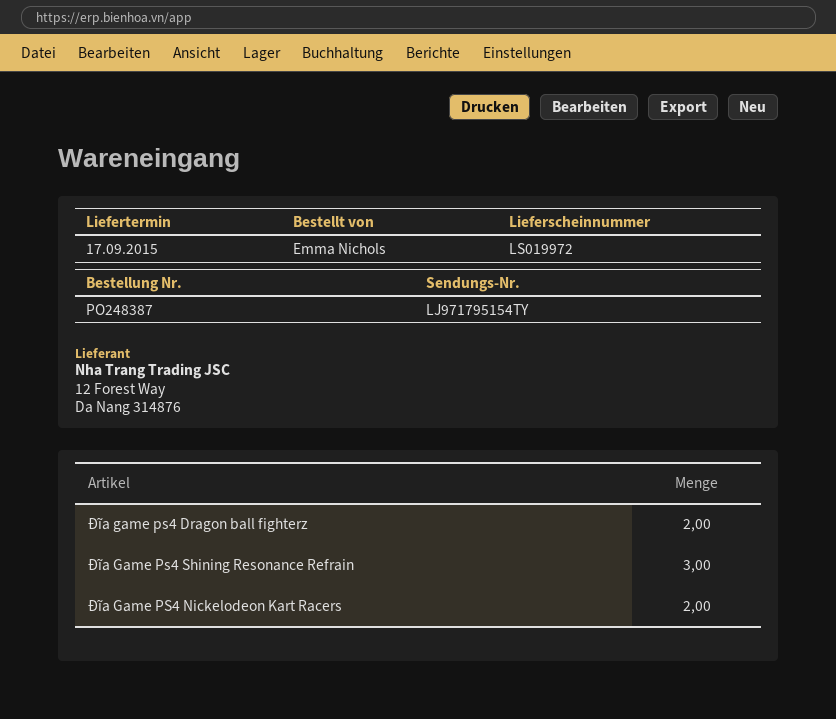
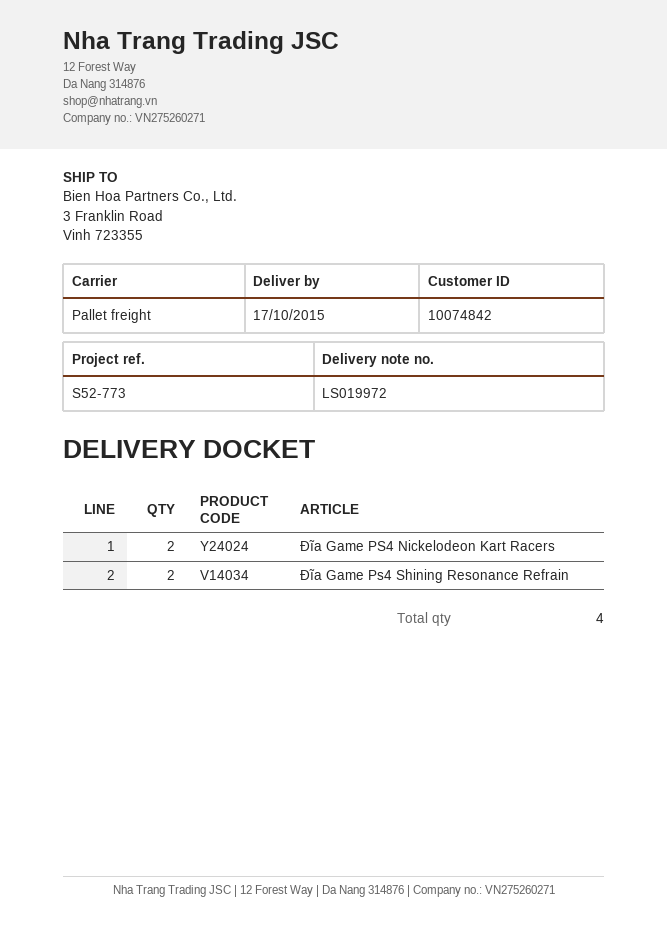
delivery date: 2015-09-17 -> 2015-10-17
Đĩa game ps4 Dragon ball fighterz: 2 -> none
Đĩa Game Ps4 Shining Resonance Refrain: 3 -> 2

